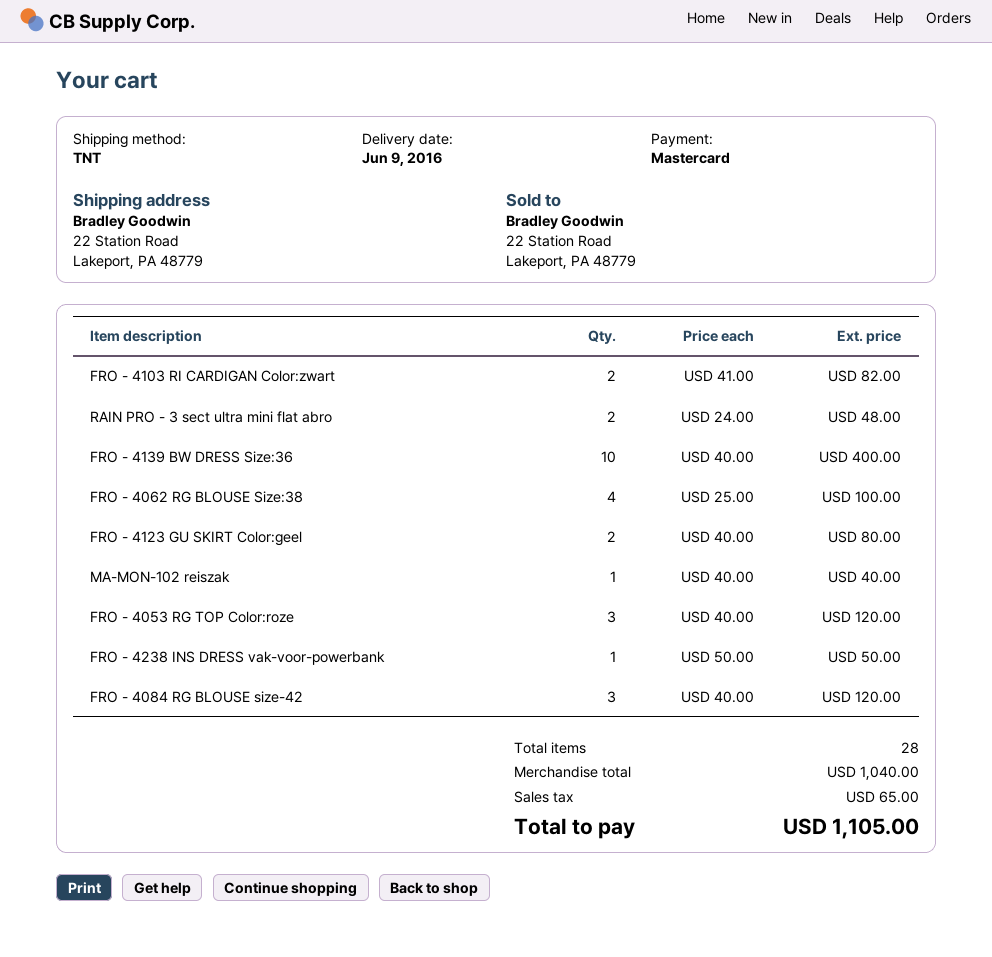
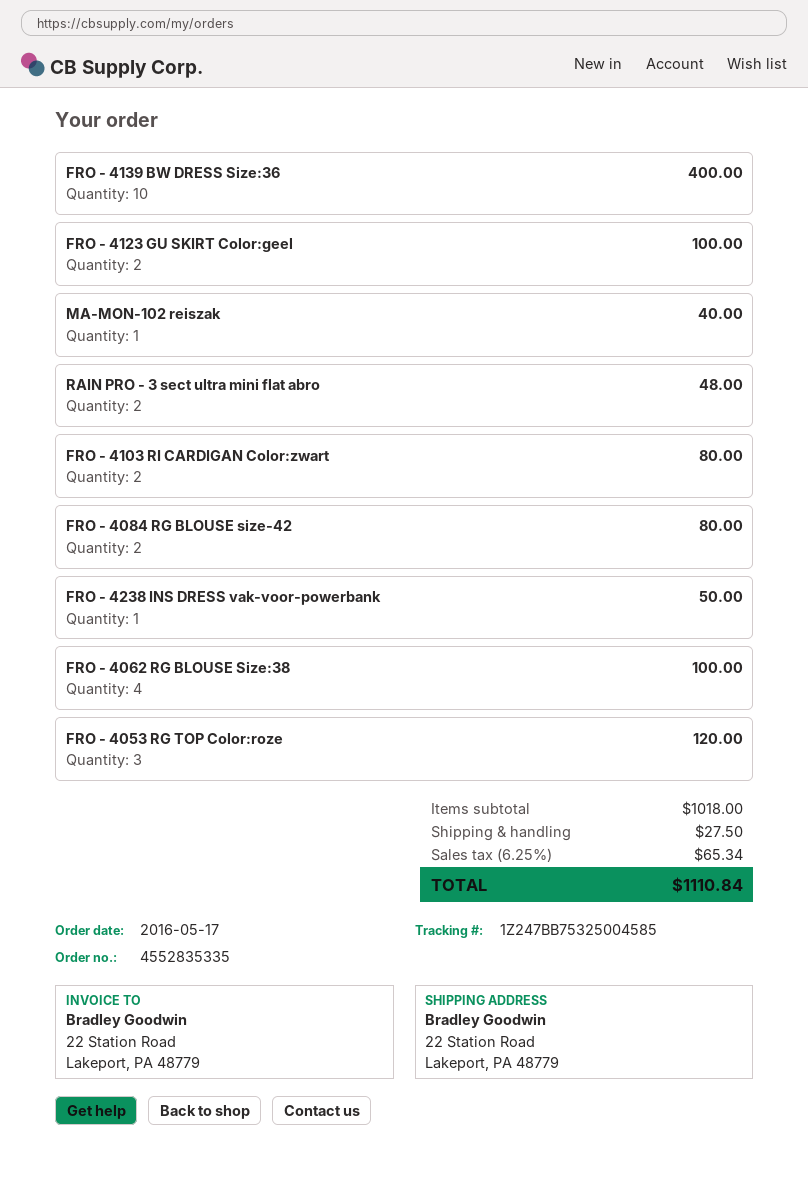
FRO - 4103 RI CARDIGAN Color:zwart: 2 for 82.00 -> 2 for 80.00
FRO - 4123 GU SKIRT Color:geel: 2 for 80.00 -> 2 for 100.00
FRO - 4084 RG BLOUSE size-42: 3 for 120.00 -> 2 for 80.00
subtotal: 1040.00 -> 1018.00
shipping: none -> 27.50
tax: 65.00 -> 65.34
total: 1105.00 -> 1110.84

